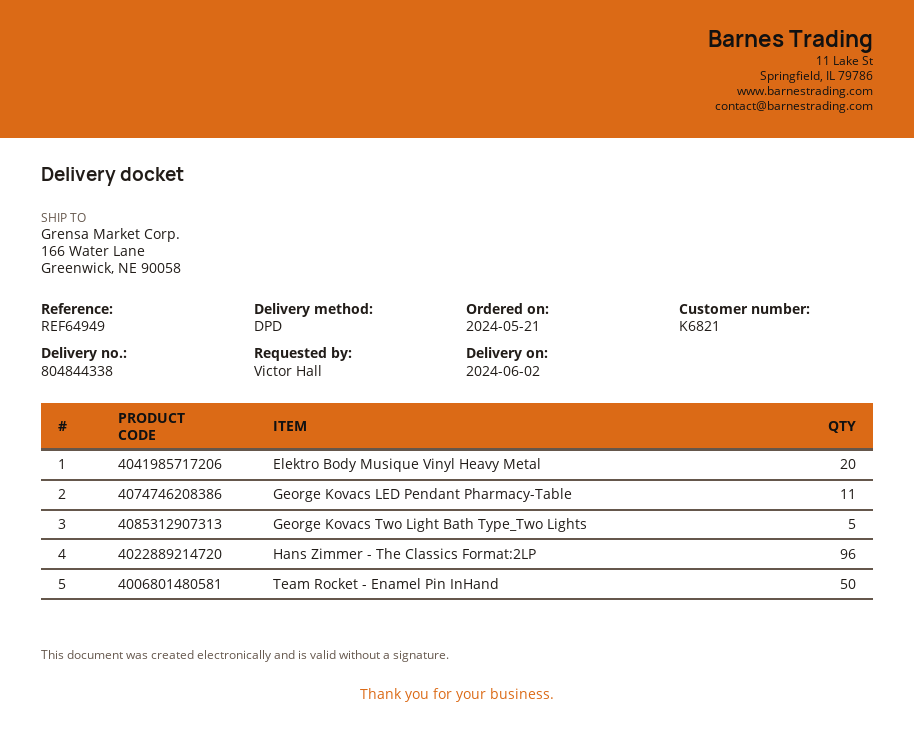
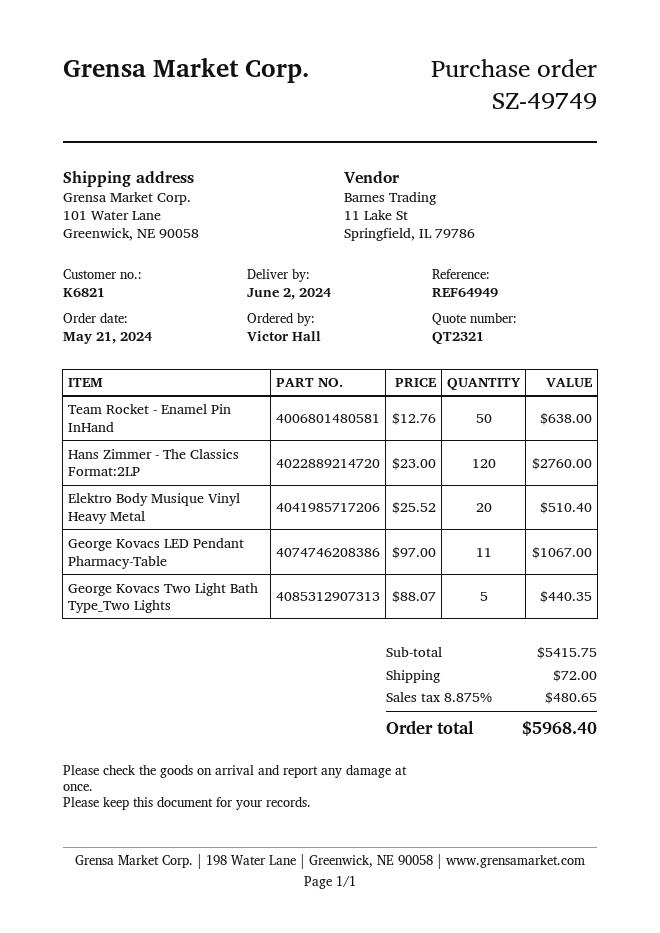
ship to: 166 Water Lane, Greenwick, NE 90058 -> 101 Water Lane, Greenwick, NE 90058
Hans Zimmer - The Classics Format:2LP: 96 -> 120

